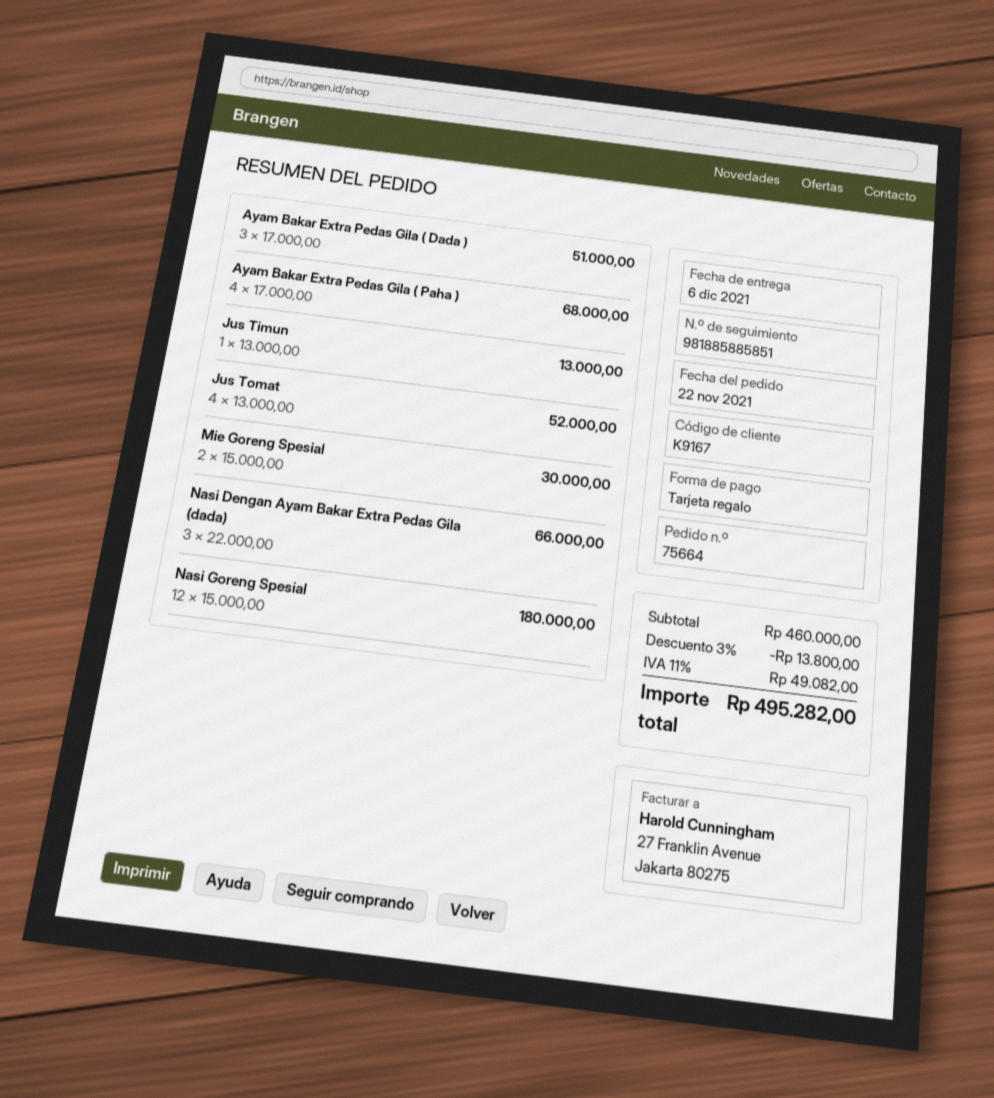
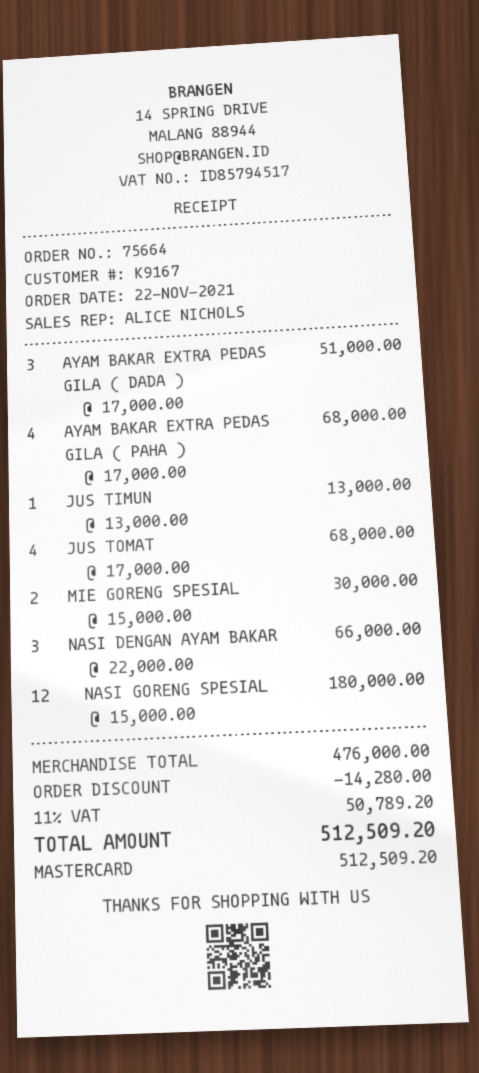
payment method: gift card -> Mastercard
Jus Tomat: 4 x 13000.00 = 52000.00 -> 4 x 17000.00 = 68000.00
subtotal: 460000.00 -> 476000.00
discount: 13800.00 -> 14280.00
tax: 11% = 49082.00 -> 11% = 50789.20
total: 495282.00 -> 512509.20

